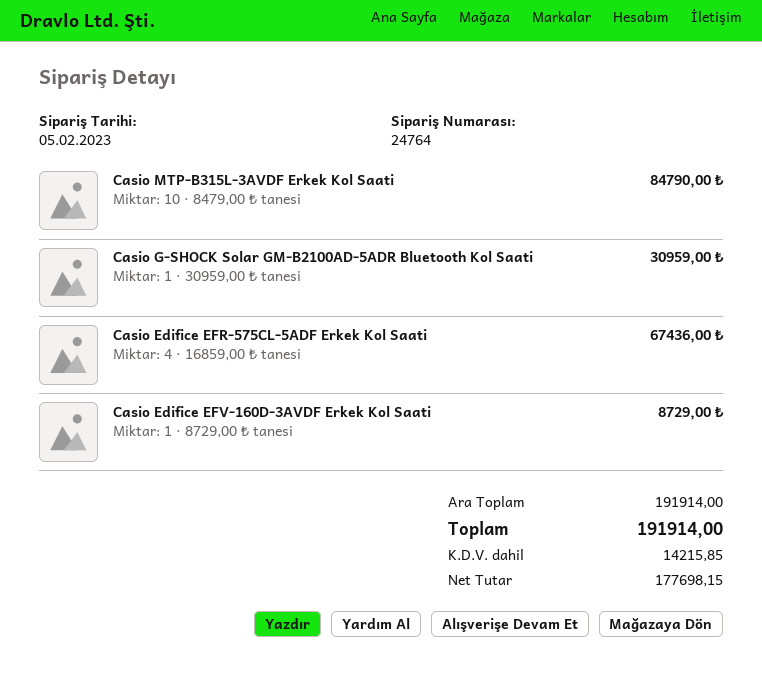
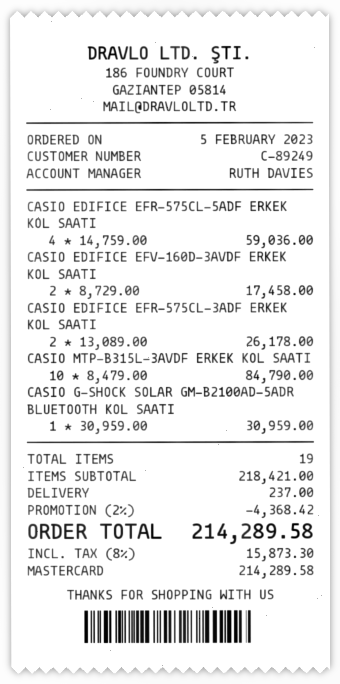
Casio Edifice EFR-575CL-5ADF Erkek Kol Saati: 4 x 16859.00 = 67436.00 -> 4 x 14759.00 = 59036.00
Casio Edifice EFV-160D-3AVDF Erkek Kol Saati: 1 x 8729.00 = 8729.00 -> 2 x 8729.00 = 17458.00
CASIO EDIFICE EFR-575CL-3ADF ERKEK KOL SAATI: none -> 2 x 13089.00 = 26178.00
subtotal: 191914.00 -> 218421.00
discount: none -> 2% = 4368.42
shipping: none -> 237.00
tax: 14215.85 -> 15873.30
total: 191914.00 -> 214289.58

